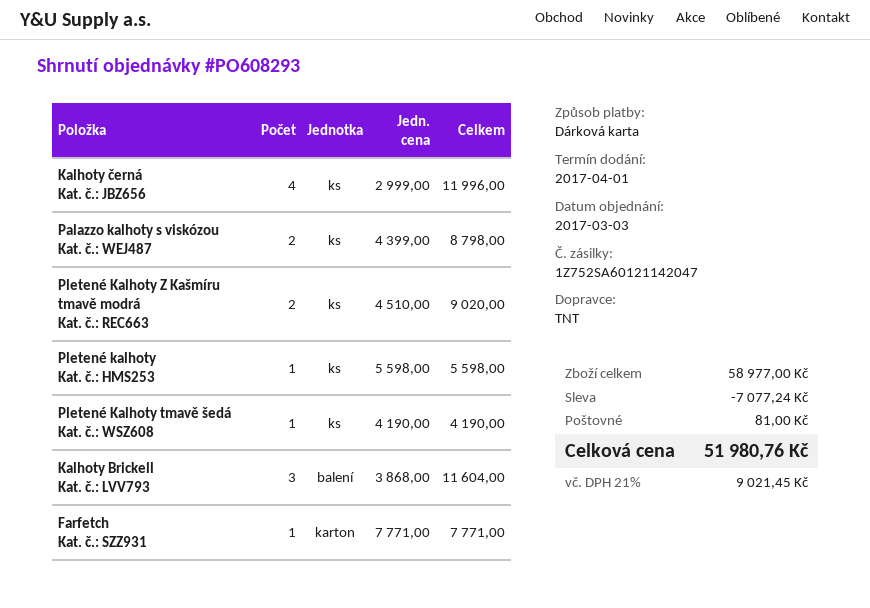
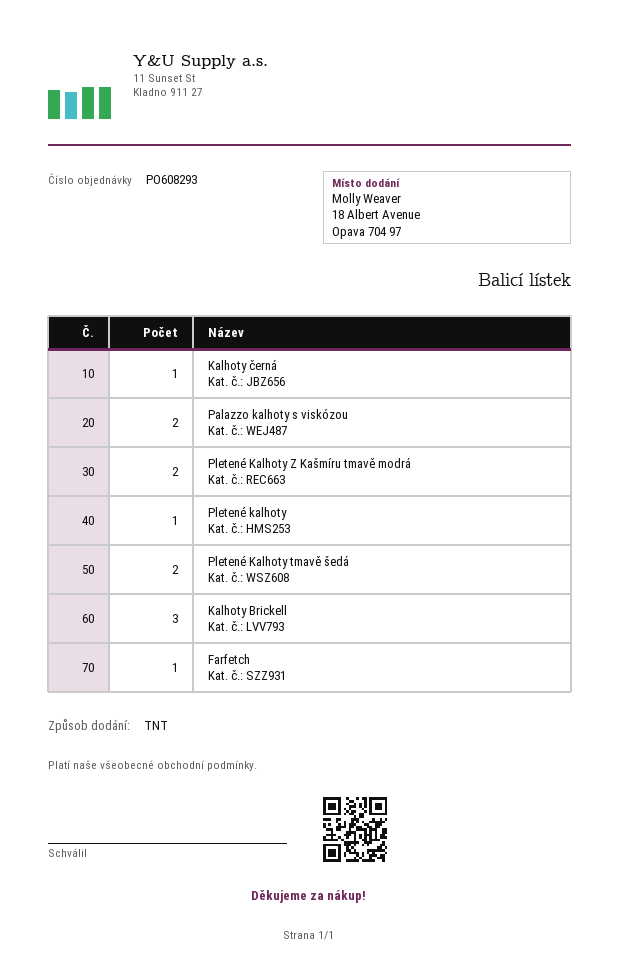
Kalhoty černá: 4 -> 1
Pletené Kalhoty tmavě šedá: 1 -> 2

